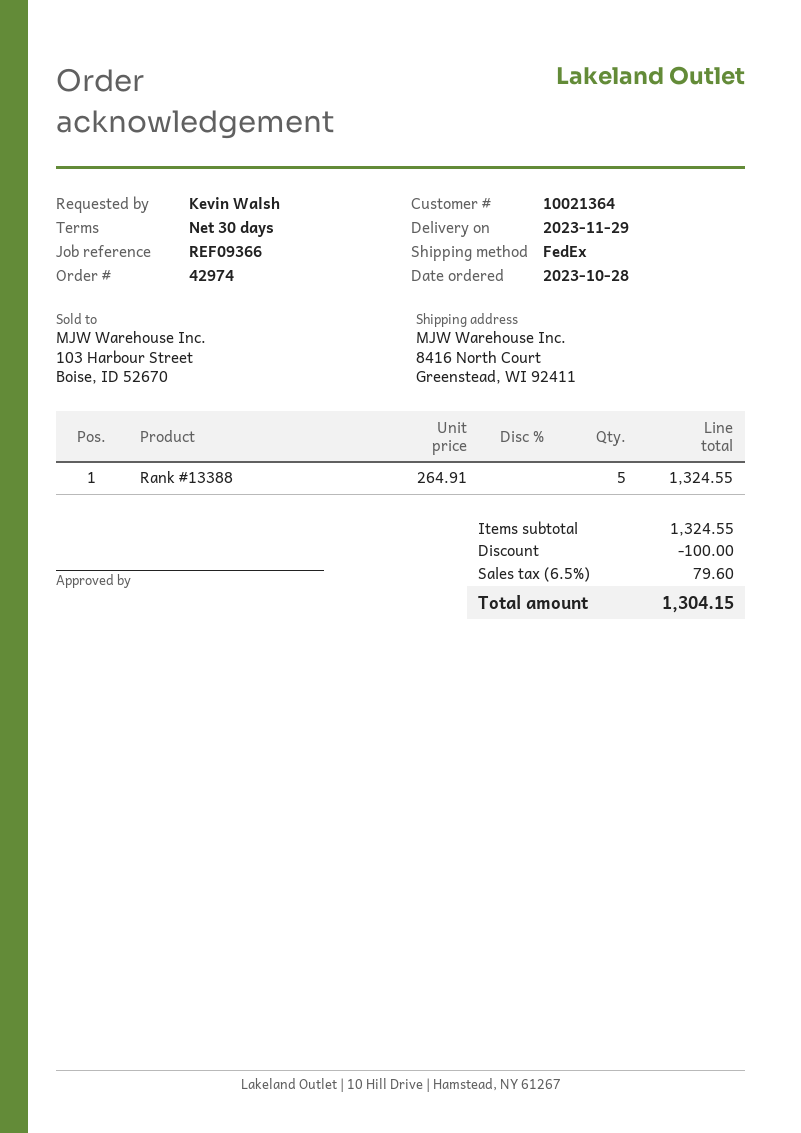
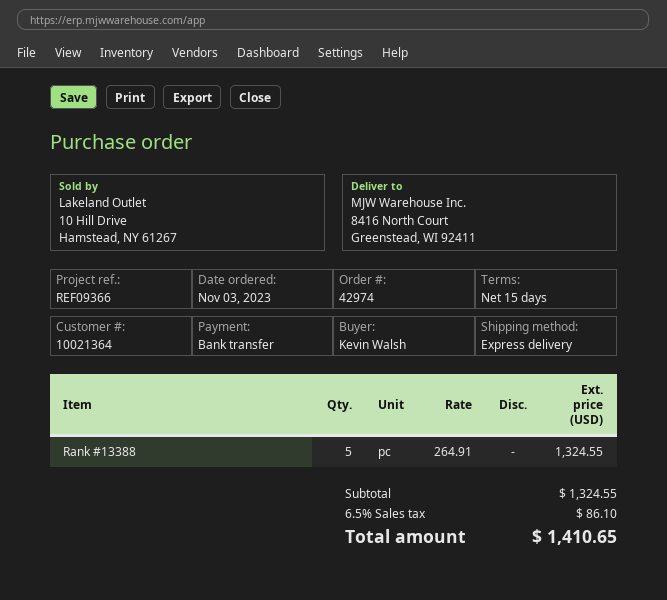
order date: 2023-10-28 -> 2023-11-03
payment terms: 30 days -> 15 days
shipping method: FedEx -> express
discount: 100.00 -> none
tax: 6.5% = 79.60 -> 6.5% = 86.10
total: 1304.15 -> 1410.65

